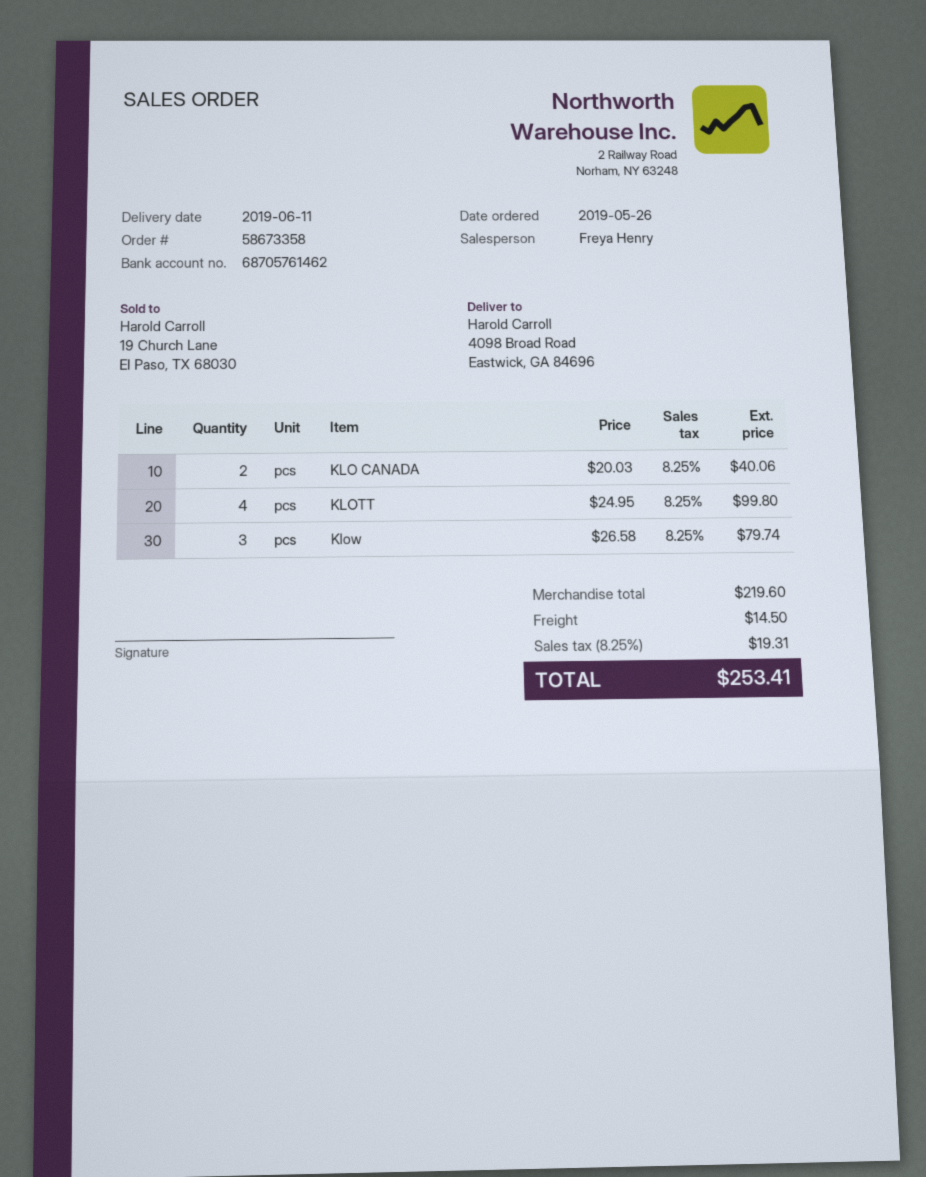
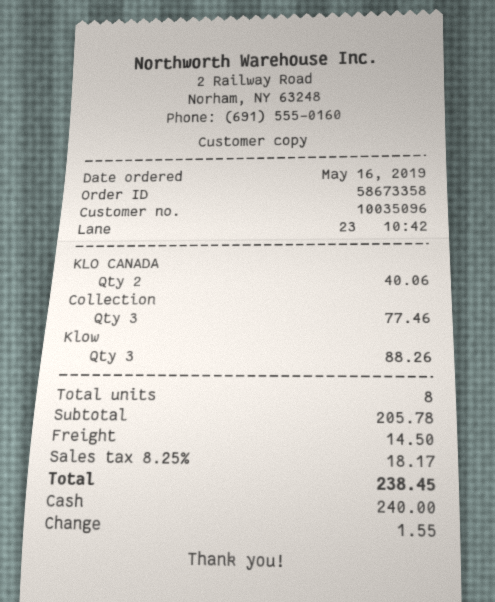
order date: 2019-05-26 -> 2019-05-16
KLOTT: 4 for 99.80 -> none
Klow: 3 for 79.74 -> 3 for 88.26
Collection: none -> 3 for 77.46
subtotal: 219.60 -> 205.78
tax: 8.25% = 19.31 -> 8.25% = 18.17
total: 253.41 -> 238.45

